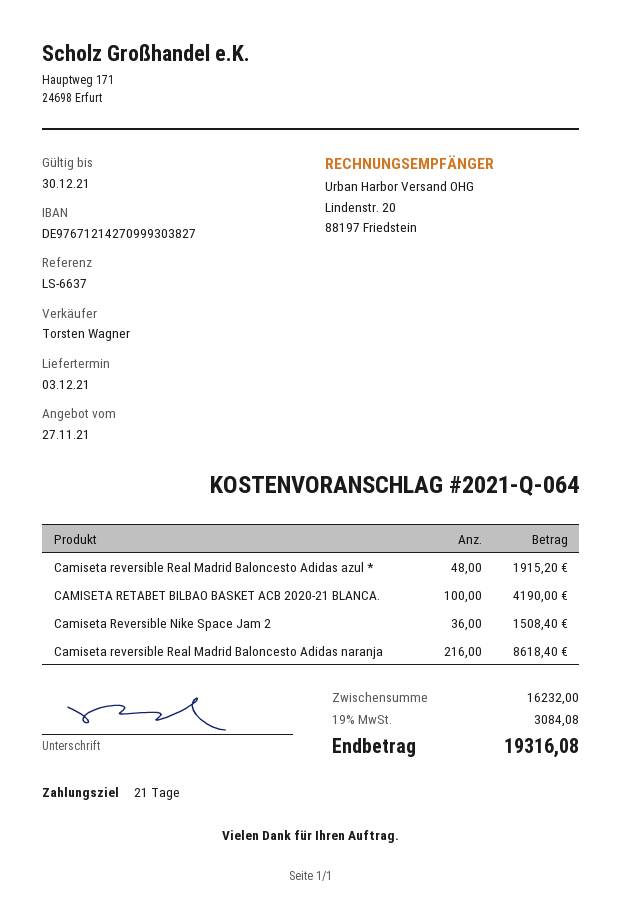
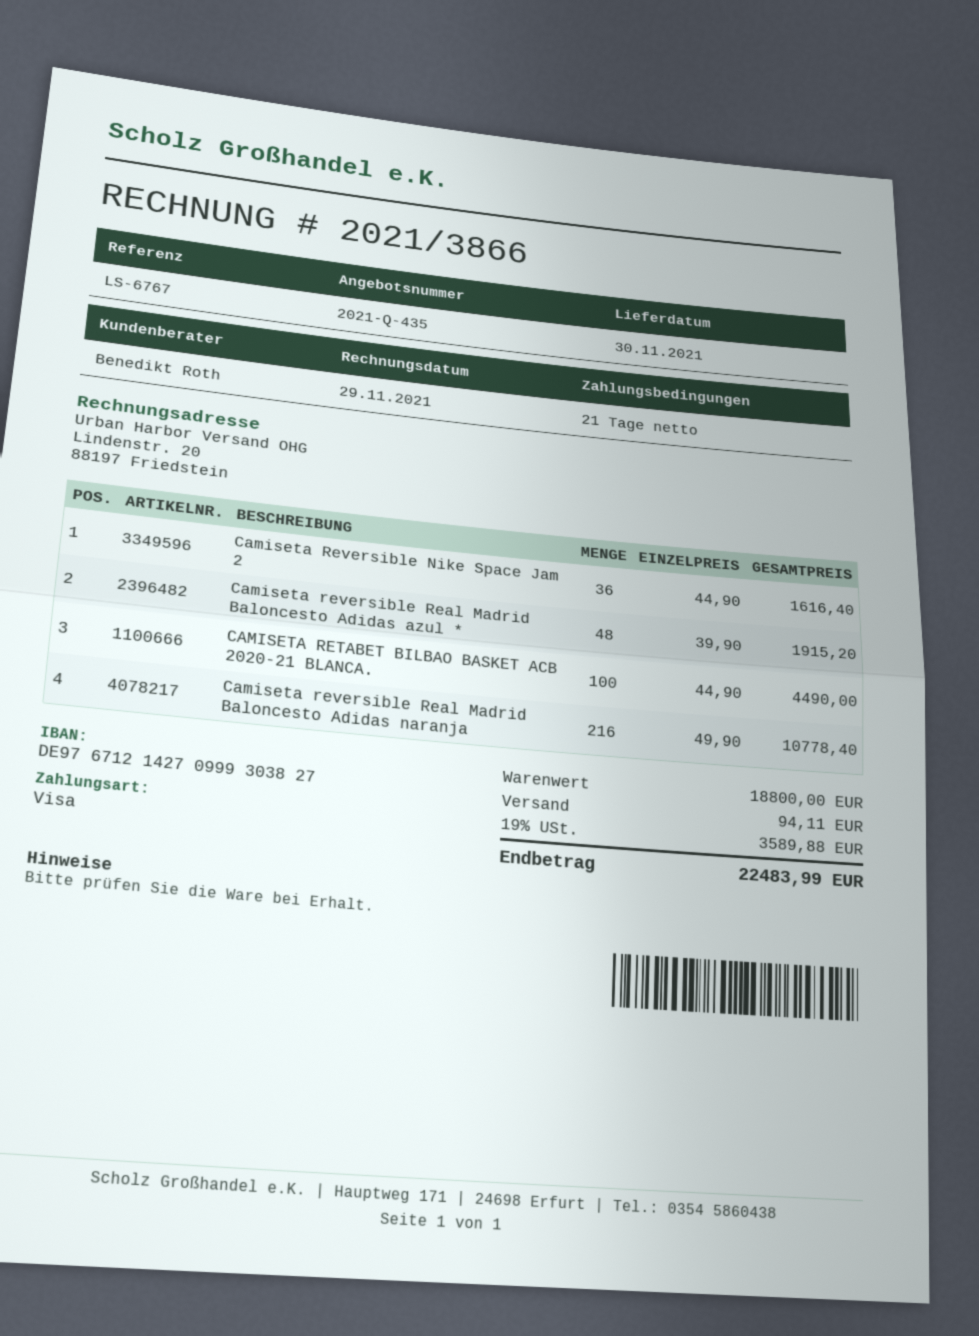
quote number: 2021-Q-064 -> 2021-Q-435
delivery date: 2021-12-03 -> 2021-11-30
reference: LS-6637 -> LS-6767
sales rep: Torsten Wagner -> Benedikt Roth
CAMISETA RETABET BILBAO BASKET ACB 2020-21 BLANCA.: 100 for 4190.00 -> 100 for 4490.00
Camiseta Reversible Nike Space Jam 2: 36 for 1508.40 -> 36 for 1616.40
Camiseta reversible Real Madrid Baloncesto Adidas naranja: 216 for 8618.40 -> 216 for 10778.40
subtotal: 16232.00 -> 18800.00
shipping: none -> 94.11
tax: 19% = 3084.08 -> 19% = 3589.88
total: 19316.08 -> 22483.99

